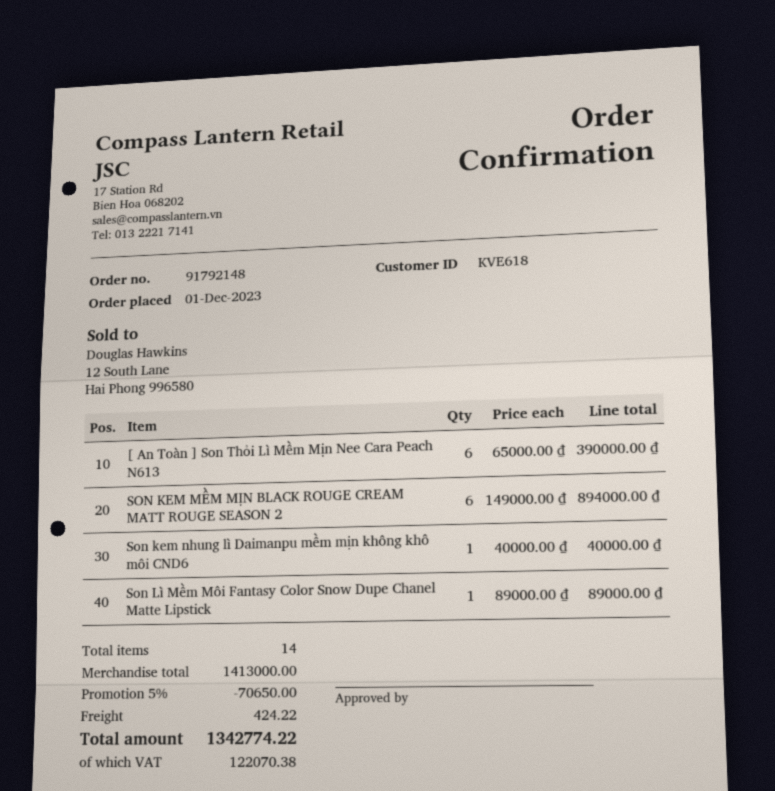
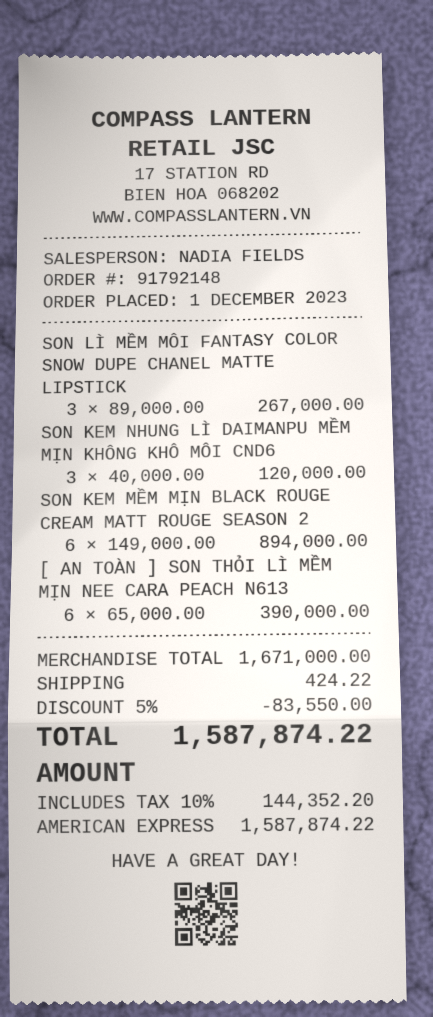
Son kem nhung lì Daimanpu mềm mịn không khô môi CND6: 1 x 40000.00 = 40000.00 -> 3 x 40000.00 = 120000.00
Son Lì Mềm Môi Fantasy Color Snow Dupe Chanel Matte Lipstick: 1 x 89000.00 = 89000.00 -> 3 x 89000.00 = 267000.00
subtotal: 1413000.00 -> 1671000.00
discount: 5% = 70650.00 -> 5% = 83550.00
tax: 122070.38 -> 144352.20
total: 1342774.22 -> 1587874.22

